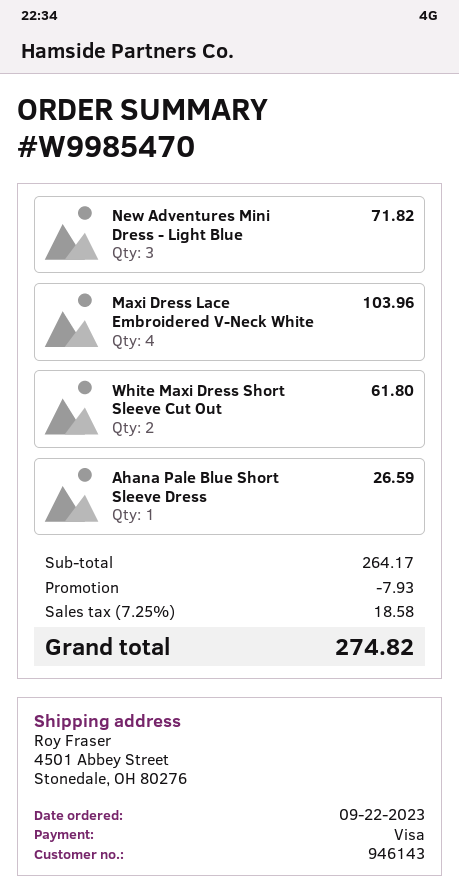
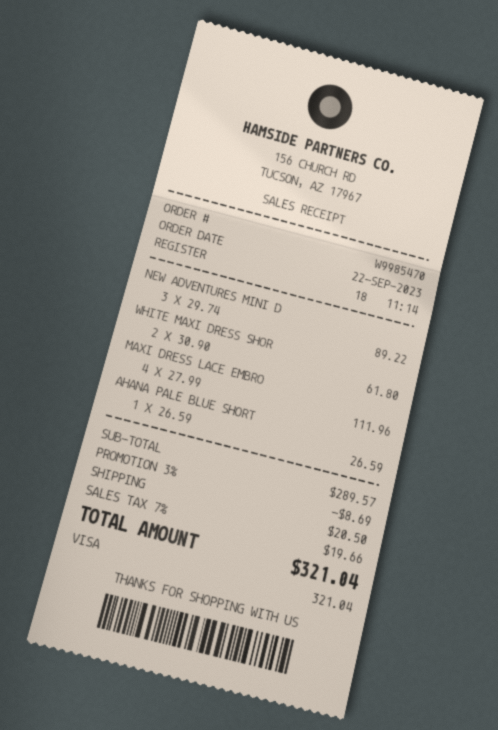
New Adventures Mini Dress - Light Blue: 3 for 71.82 -> 3 for 89.22
Maxi Dress Lace Embroidered V-Neck White: 4 for 103.96 -> 4 for 111.96
subtotal: 264.17 -> 289.57
discount: 7.93 -> 8.69
shipping: none -> 20.50
tax: 7.25% = 18.58 -> 7% = 19.66
total: 274.82 -> 321.04

